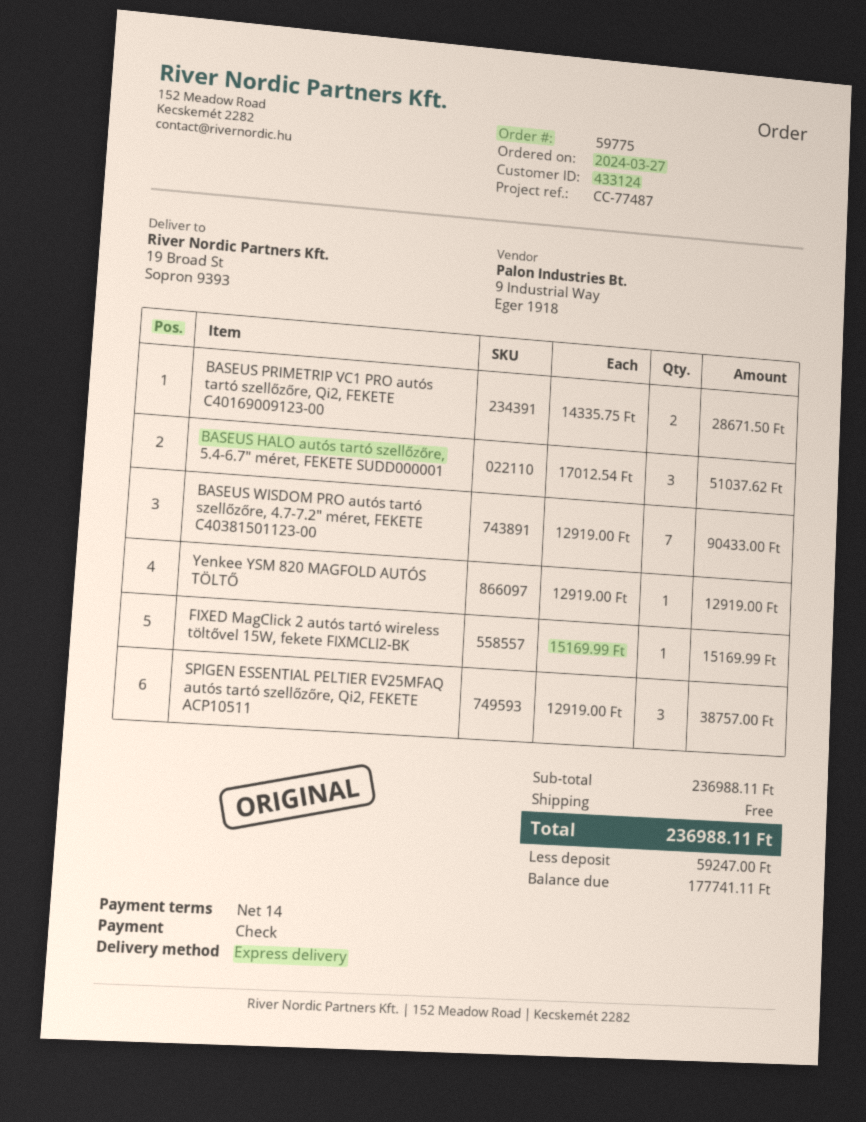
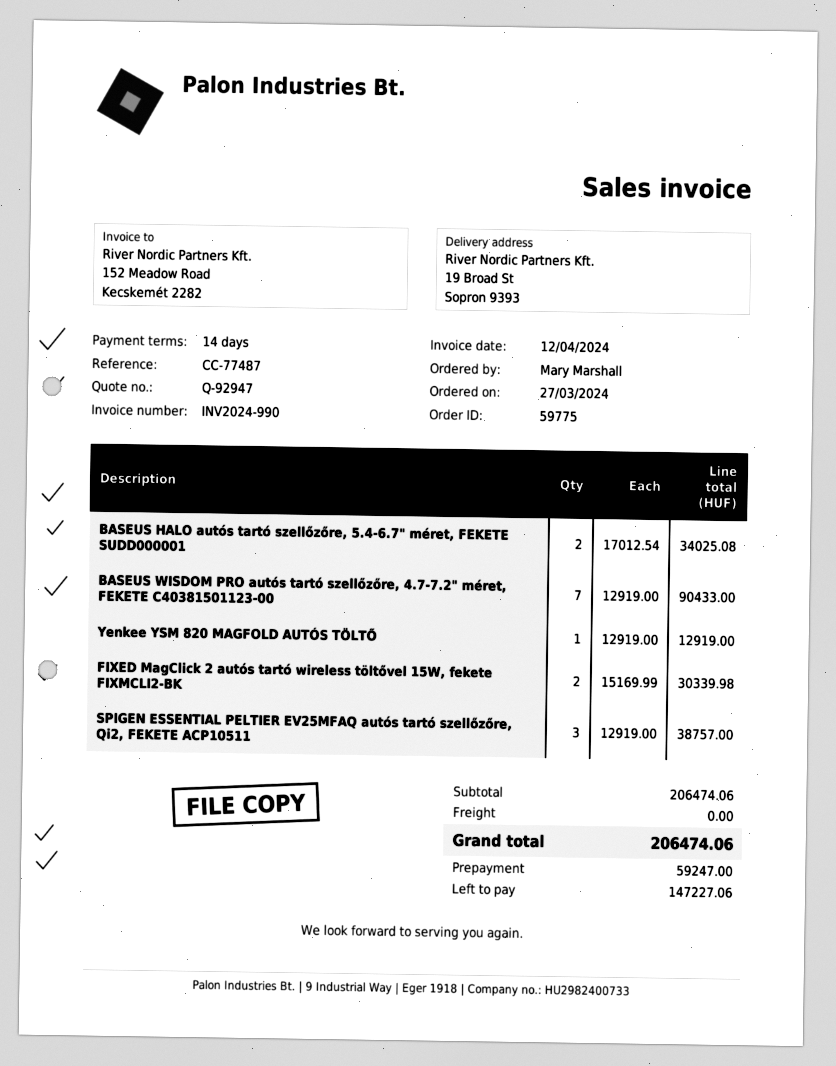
BASEUS PRIMETRIP VC1 PRO autós tartó szellőzőre, Qi2, FEKETE C40169009123-00: 2 x 14335.75 = 28671.50 -> none
BASEUS HALO autós tartó szellőzőre, 5.4-6.7" méret, FEKETE SUDD000001: 3 x 17012.54 = 51037.62 -> 2 x 17012.54 = 34025.08
FIXED MagClick 2 autós tartó wireless töltővel 15W, fekete FIXMCLI2-BK: 1 x 15169.99 = 15169.99 -> 2 x 15169.99 = 30339.98
subtotal: 236988.11 -> 206474.06
total: 236988.11 -> 206474.06
balance: 177741.11 -> 147227.06

